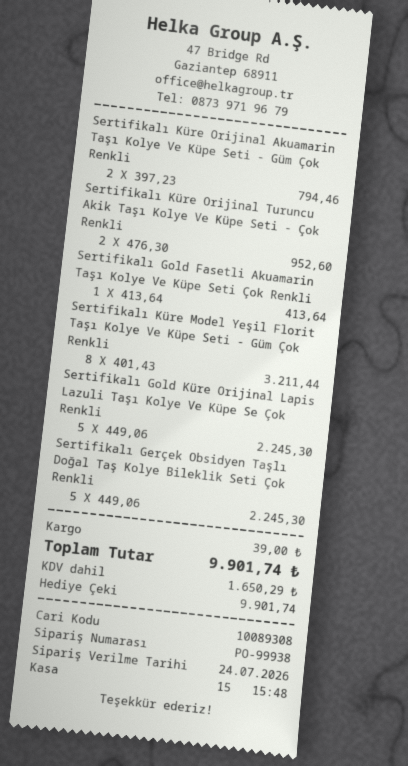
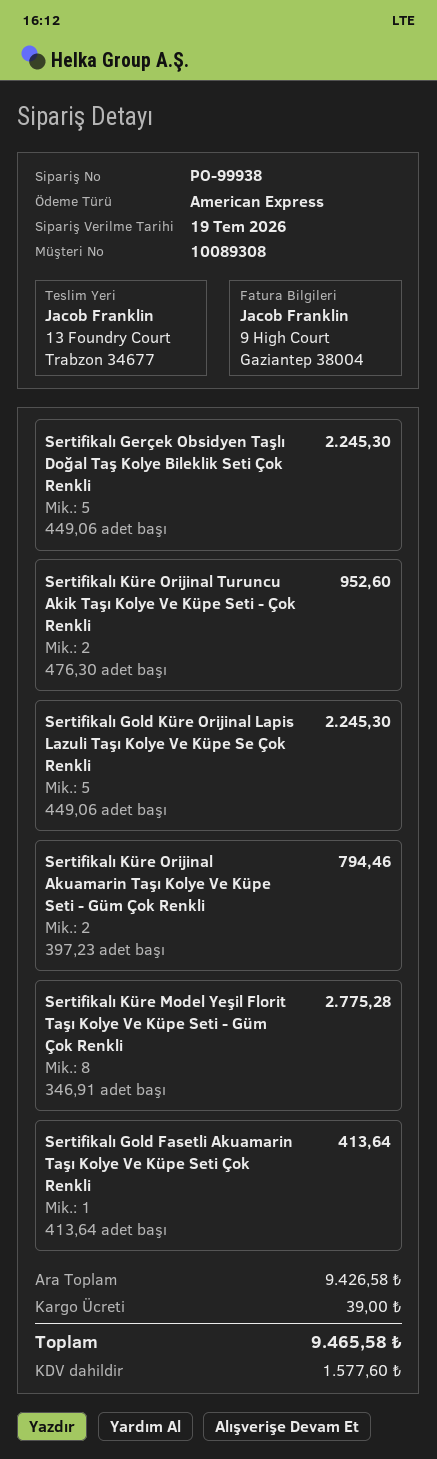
order date: 2026-07-24 -> 2026-07-19
payment method: gift card -> American Express
Sertifikalı Küre Model Yeşil Florit Taşı Kolye Ve Küpe Seti - Güm Çok Renkli: 8 x 401.43 = 3211.44 -> 8 x 346.91 = 2775.28
tax: 1650.29 -> 1577.60
total: 9901.74 -> 9465.58

